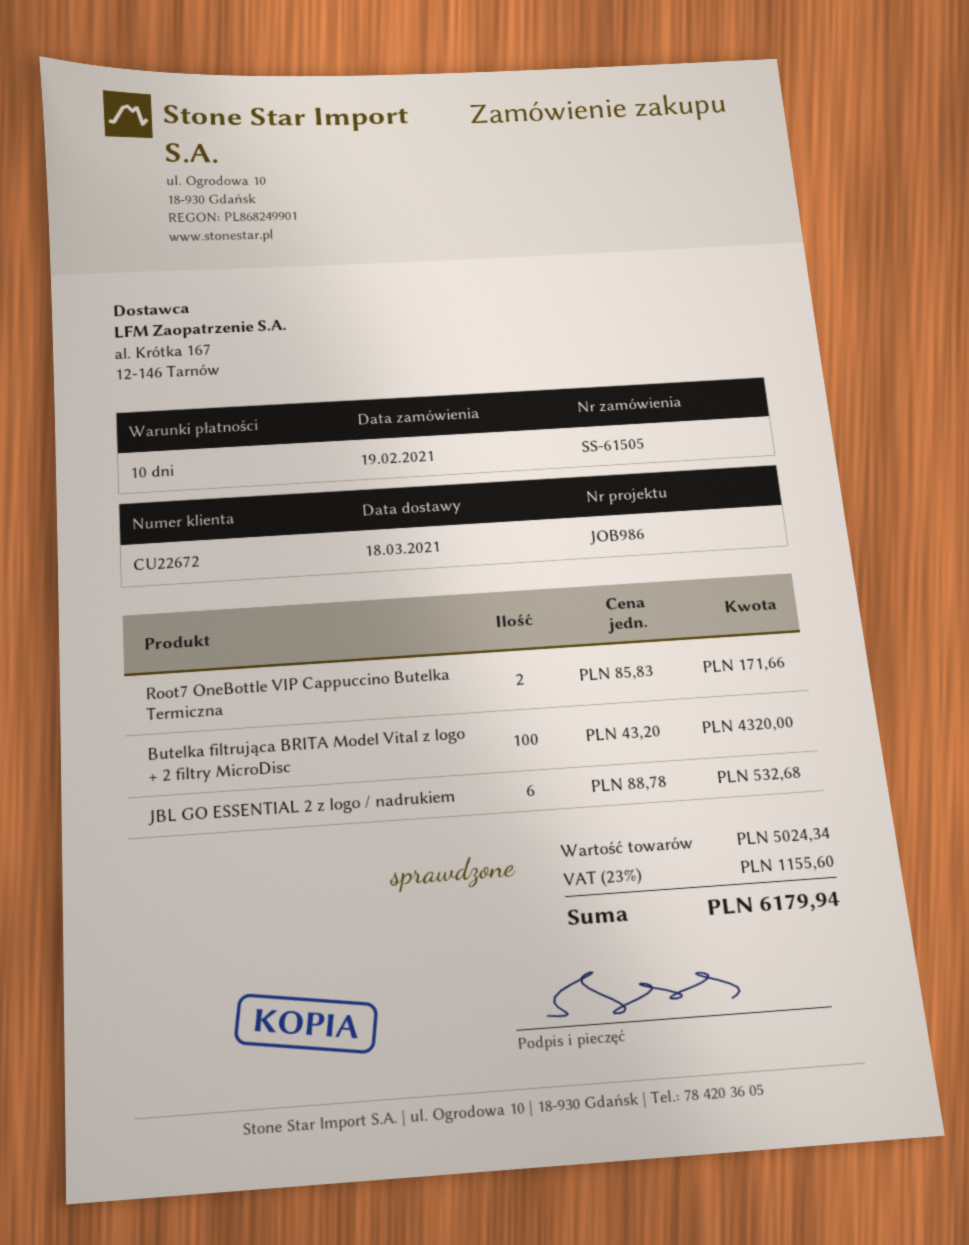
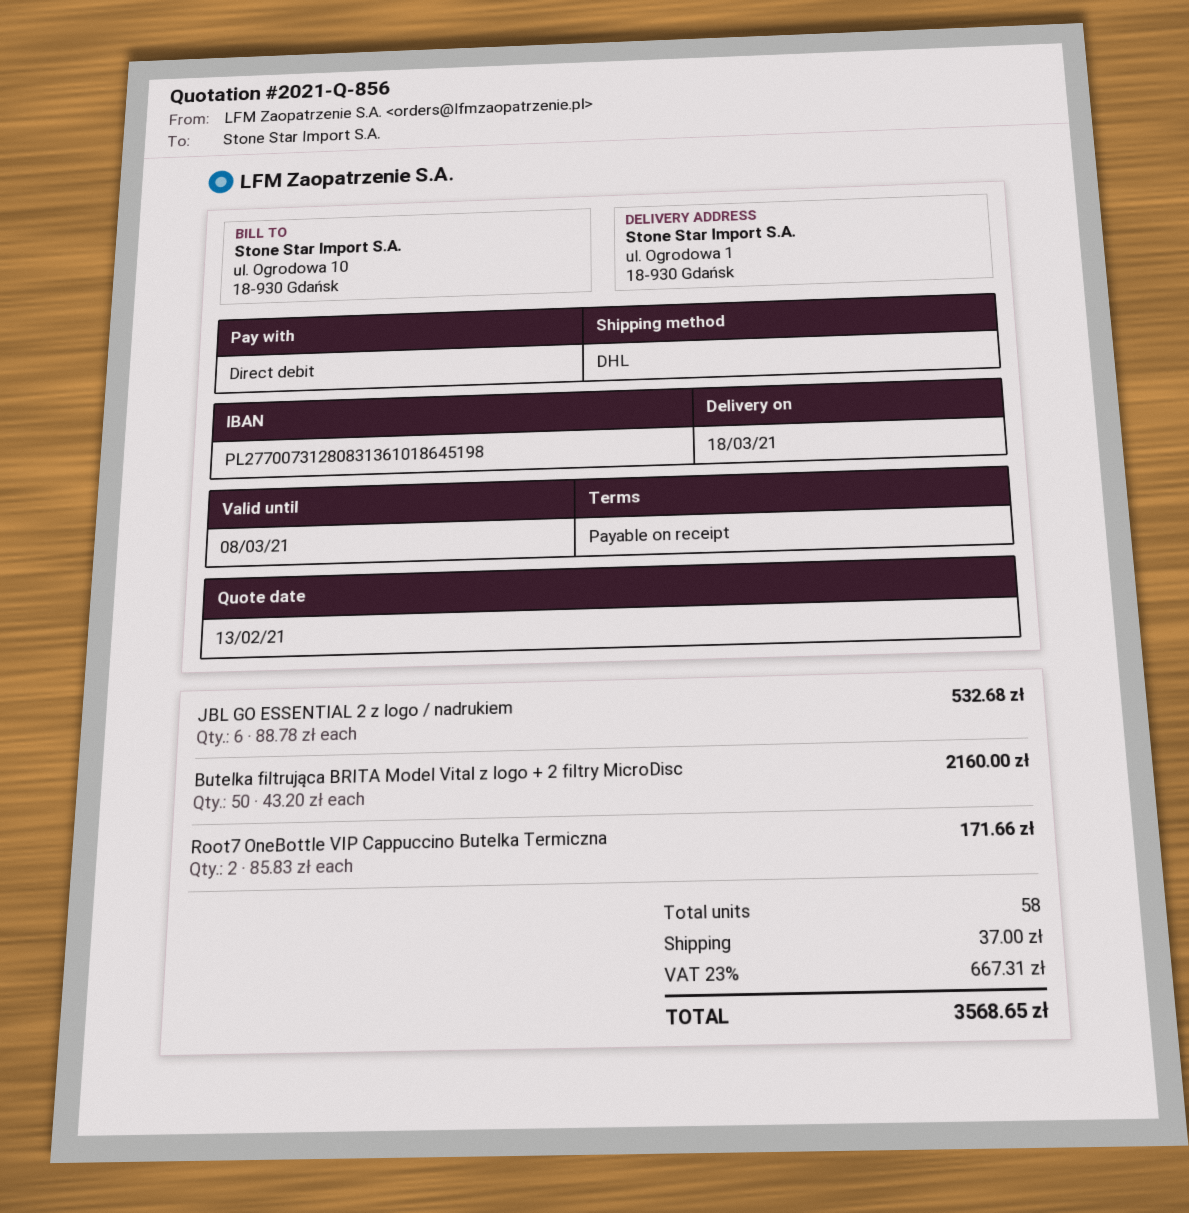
payment terms: 10 days -> on receipt
Butelka filtrująca BRITA Model Vital z logo + 2 filtry MicroDisc: 100 x 43.20 = 4320.00 -> 50 x 43.20 = 2160.00
shipping: none -> 37.00
tax: 23% = 1155.60 -> 23% = 667.31
total: 6179.94 -> 3568.65

